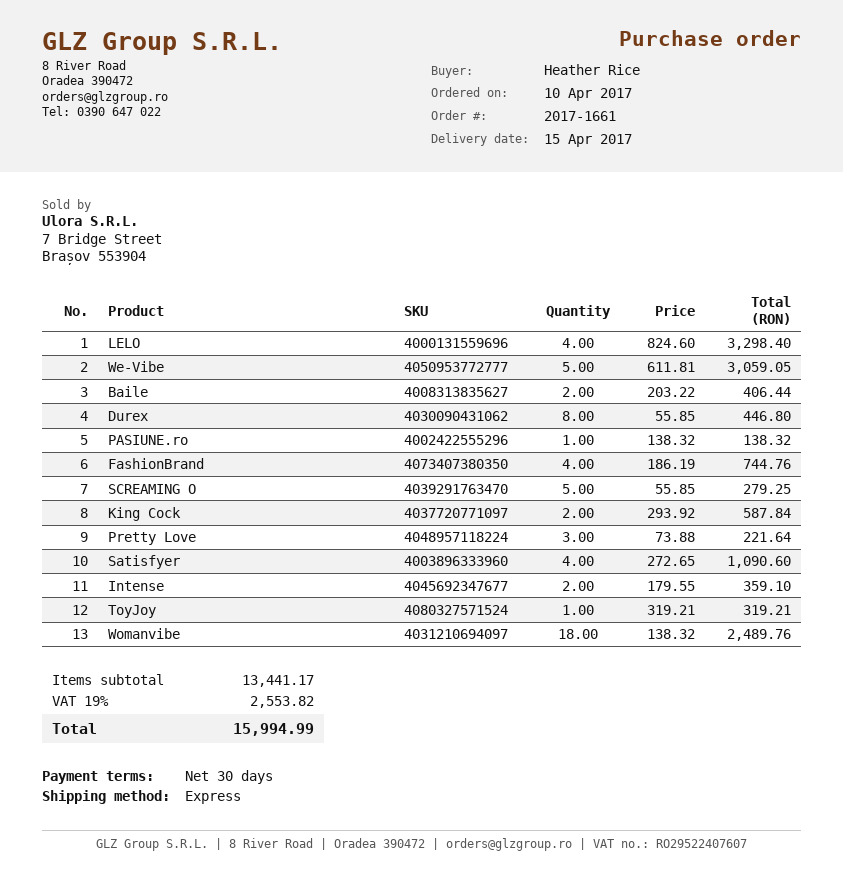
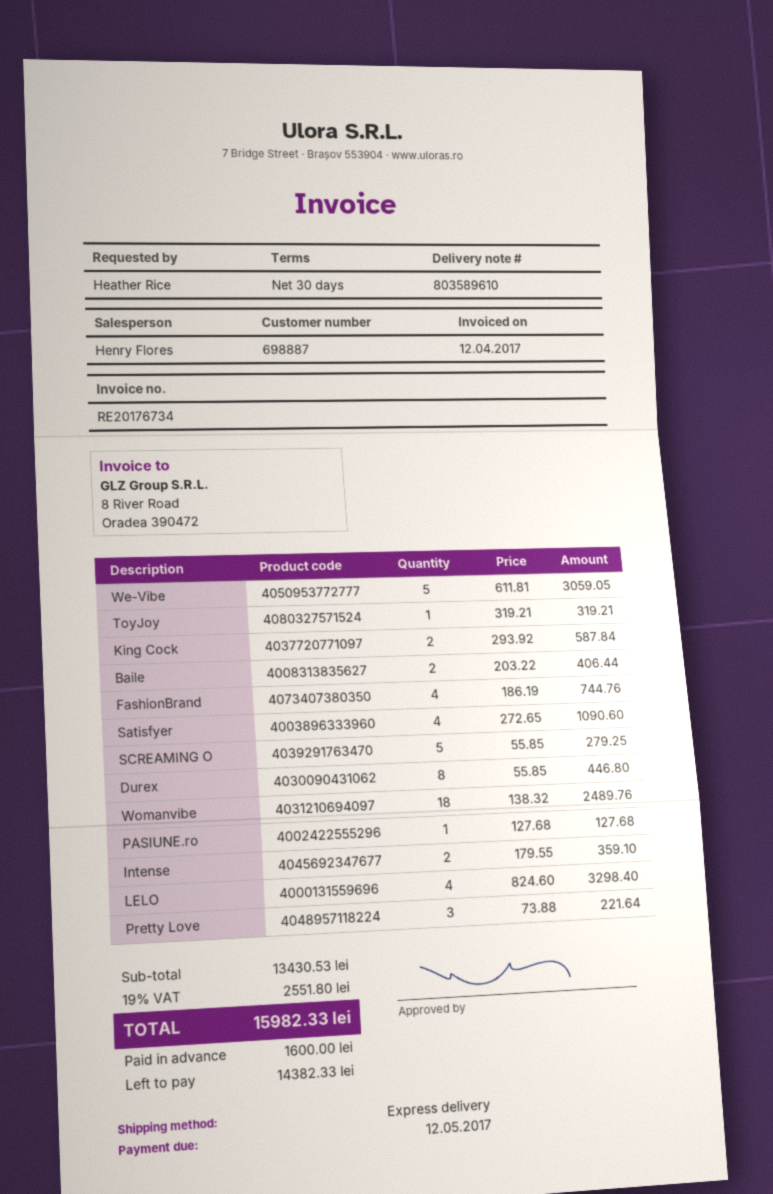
PASIUNE.ro: 1 x 138.32 = 138.32 -> 1 x 127.68 = 127.68
subtotal: 13441.17 -> 13430.53
tax: 19% = 2553.82 -> 19% = 2551.80
total: 15994.99 -> 15982.33

